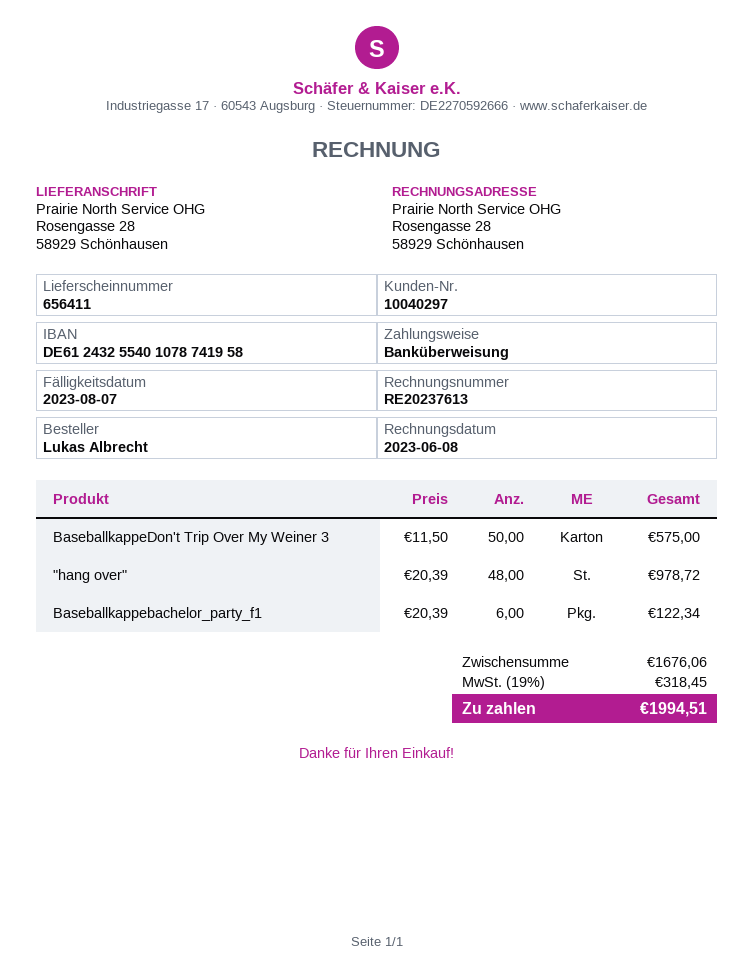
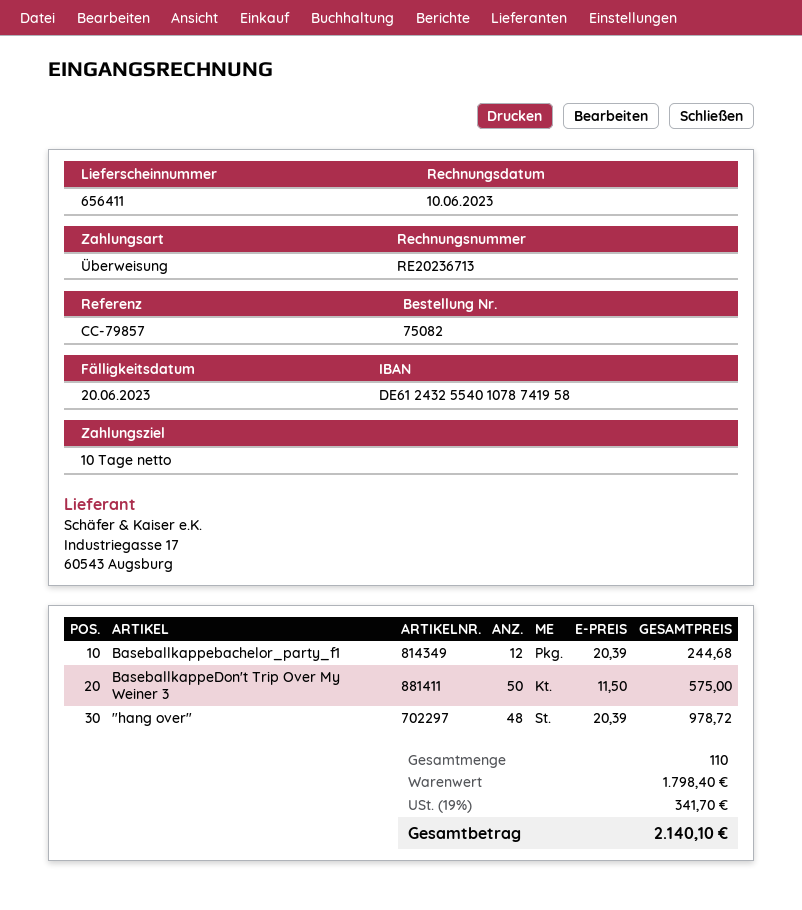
invoice number: RE20237613 -> RE20236713
invoice date: 2023-06-08 -> 2023-06-10
due date: 2023-08-07 -> 2023-06-20
Baseballkappebachelor_party_f1: 6 x 20.39 = 122.34 -> 12 x 20.39 = 244.68
subtotal: 1676.06 -> 1798.40
tax: 19% = 318.45 -> 19% = 341.70
total: 1994.51 -> 2140.10

